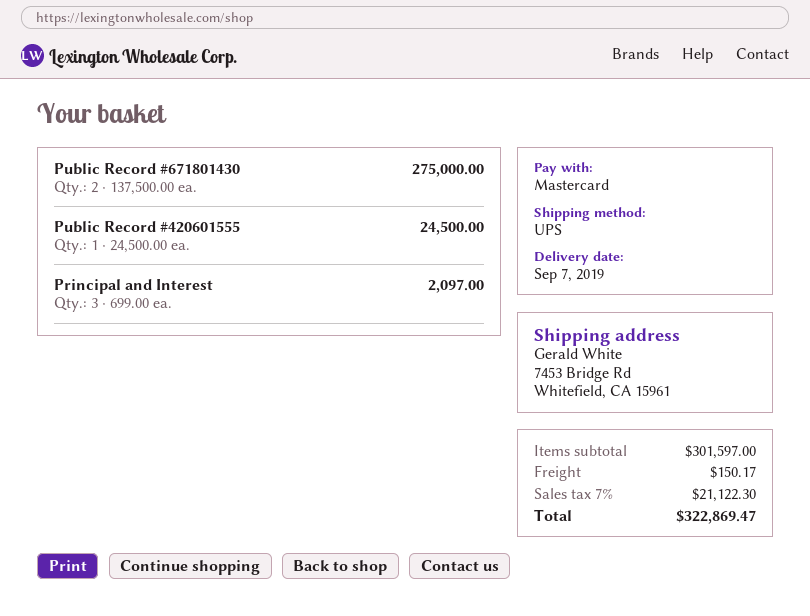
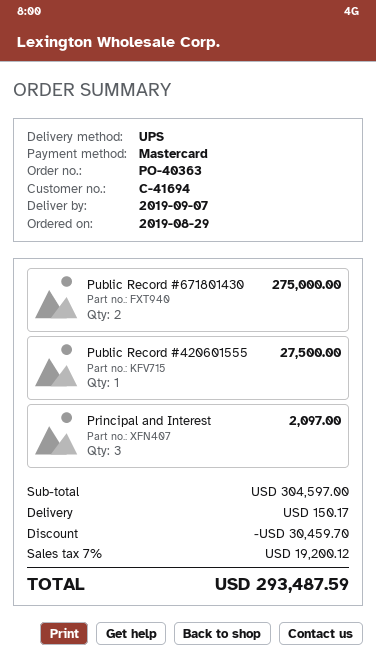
Public Record #420601555: 1 for 24500.00 -> 1 for 27500.00
subtotal: 301597.00 -> 304597.00
discount: none -> 30459.70
tax: 7% = 21122.30 -> 7% = 19200.12
total: 322869.47 -> 293487.59

